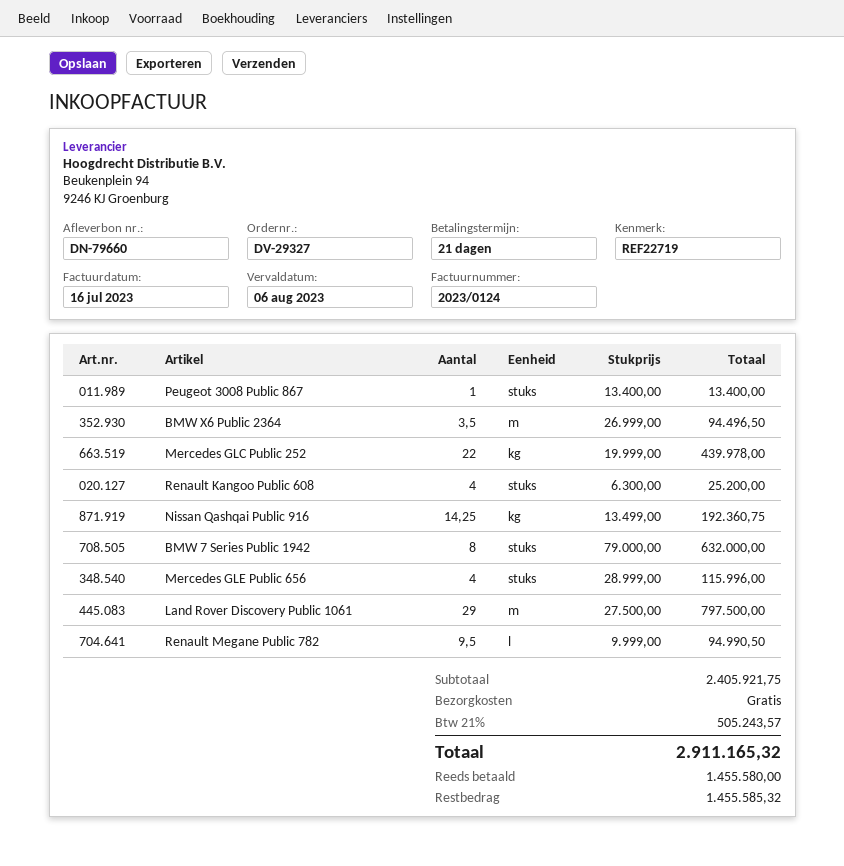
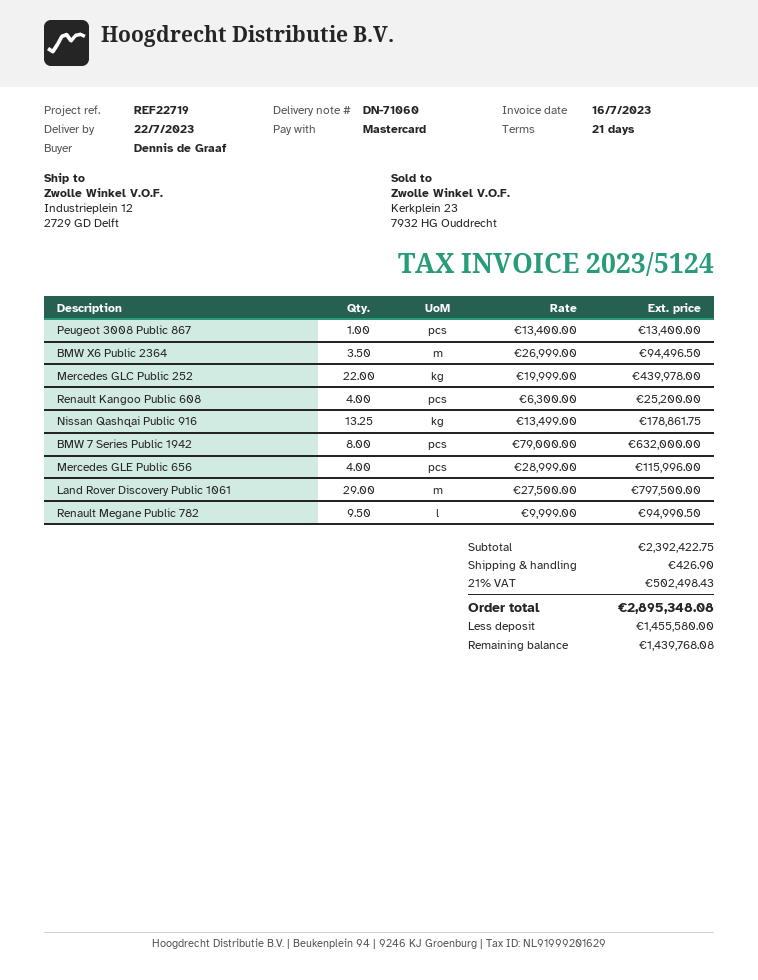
delivery note number: DN-79660 -> DN-71060
invoice number: 2023/0124 -> 2023/5124
Nissan Qashqai Public 916: 14.25 x 13499.00 = 192360.75 -> 13.25 x 13499.00 = 178861.75
subtotal: 2405921.75 -> 2392422.75
shipping: 0.00 -> 426.90
tax: 21% = 505243.57 -> 21% = 502498.43
total: 2911165.32 -> 2895348.08
balance: 1455585.32 -> 1439768.08

